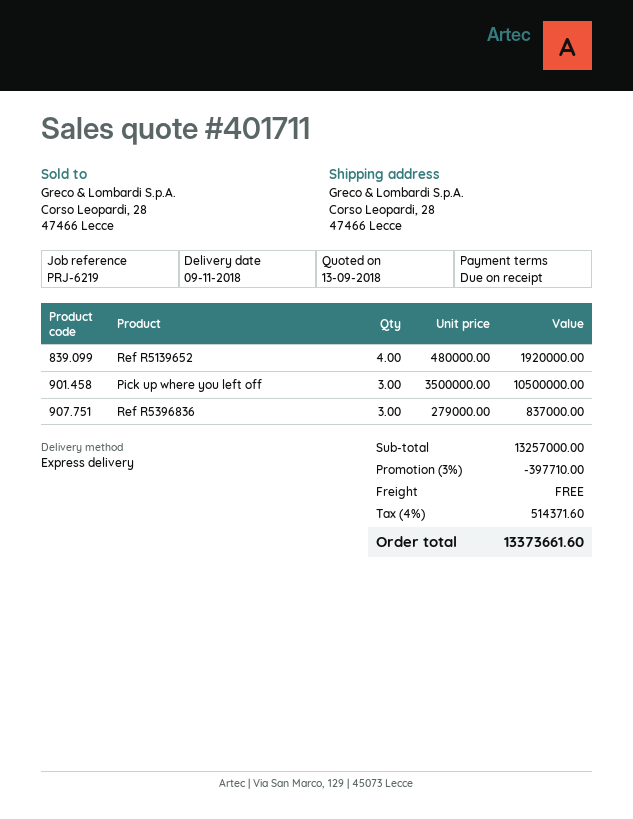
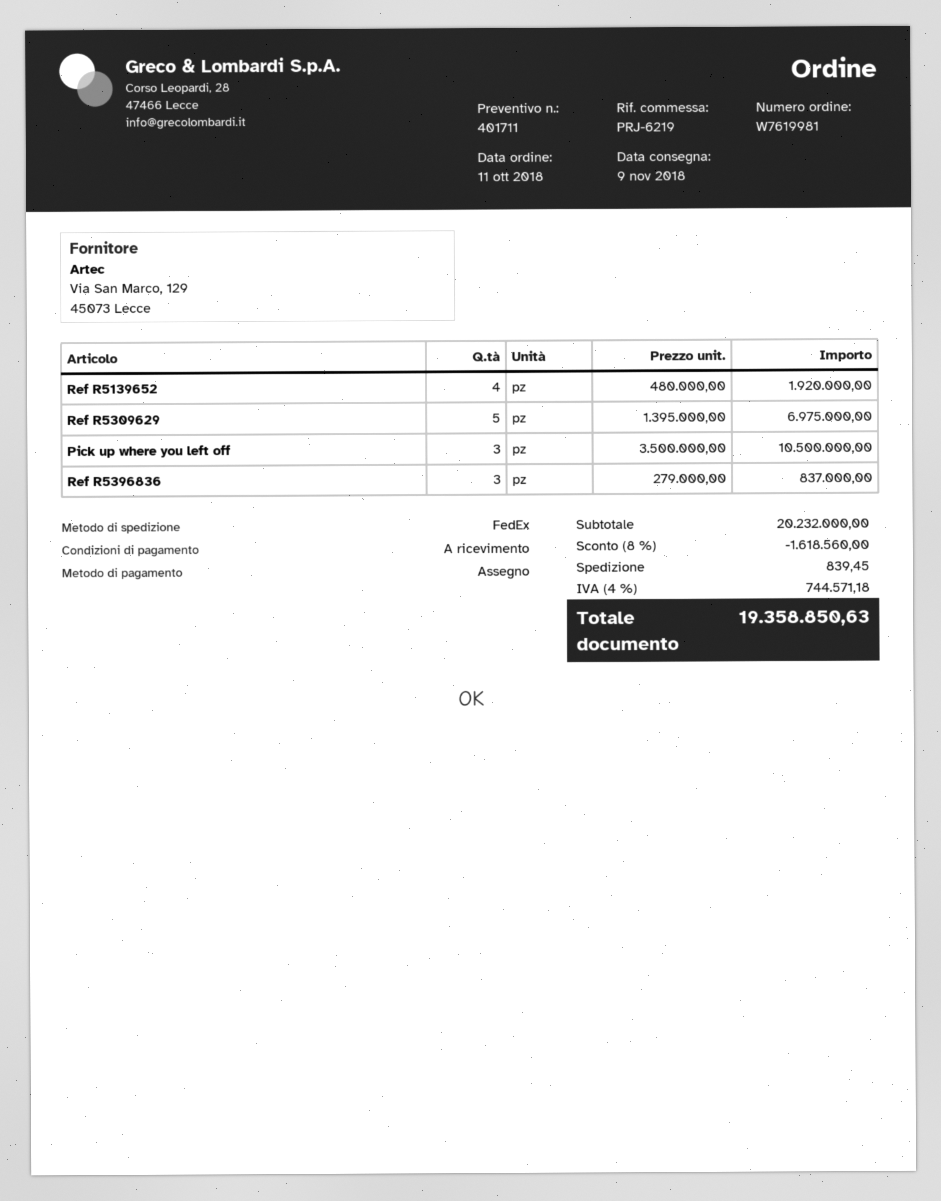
shipping method: express -> FedEx
Ref R5309629: none -> 5 x 1395000.00 = 6975000.00
subtotal: 13257000.00 -> 20232000.00
discount: 3% = 397710.00 -> 8% = 1618560.00
shipping: 0.00 -> 839.45
tax: 4% = 514371.60 -> 4% = 744571.18
total: 13373661.60 -> 19358850.63

